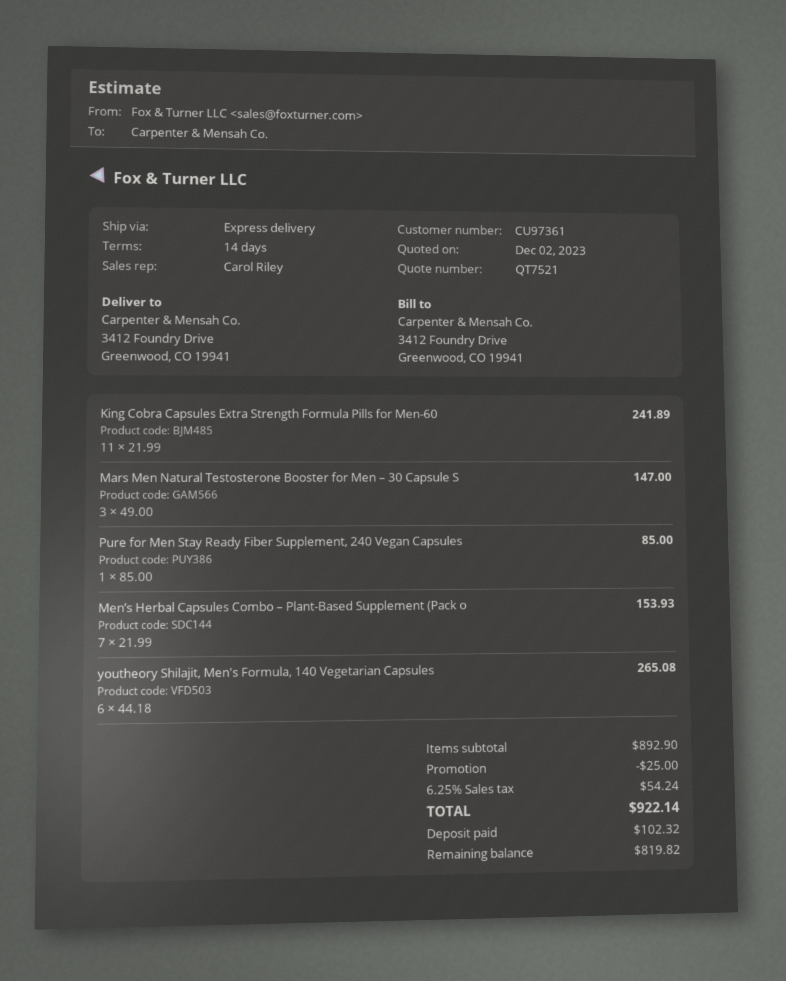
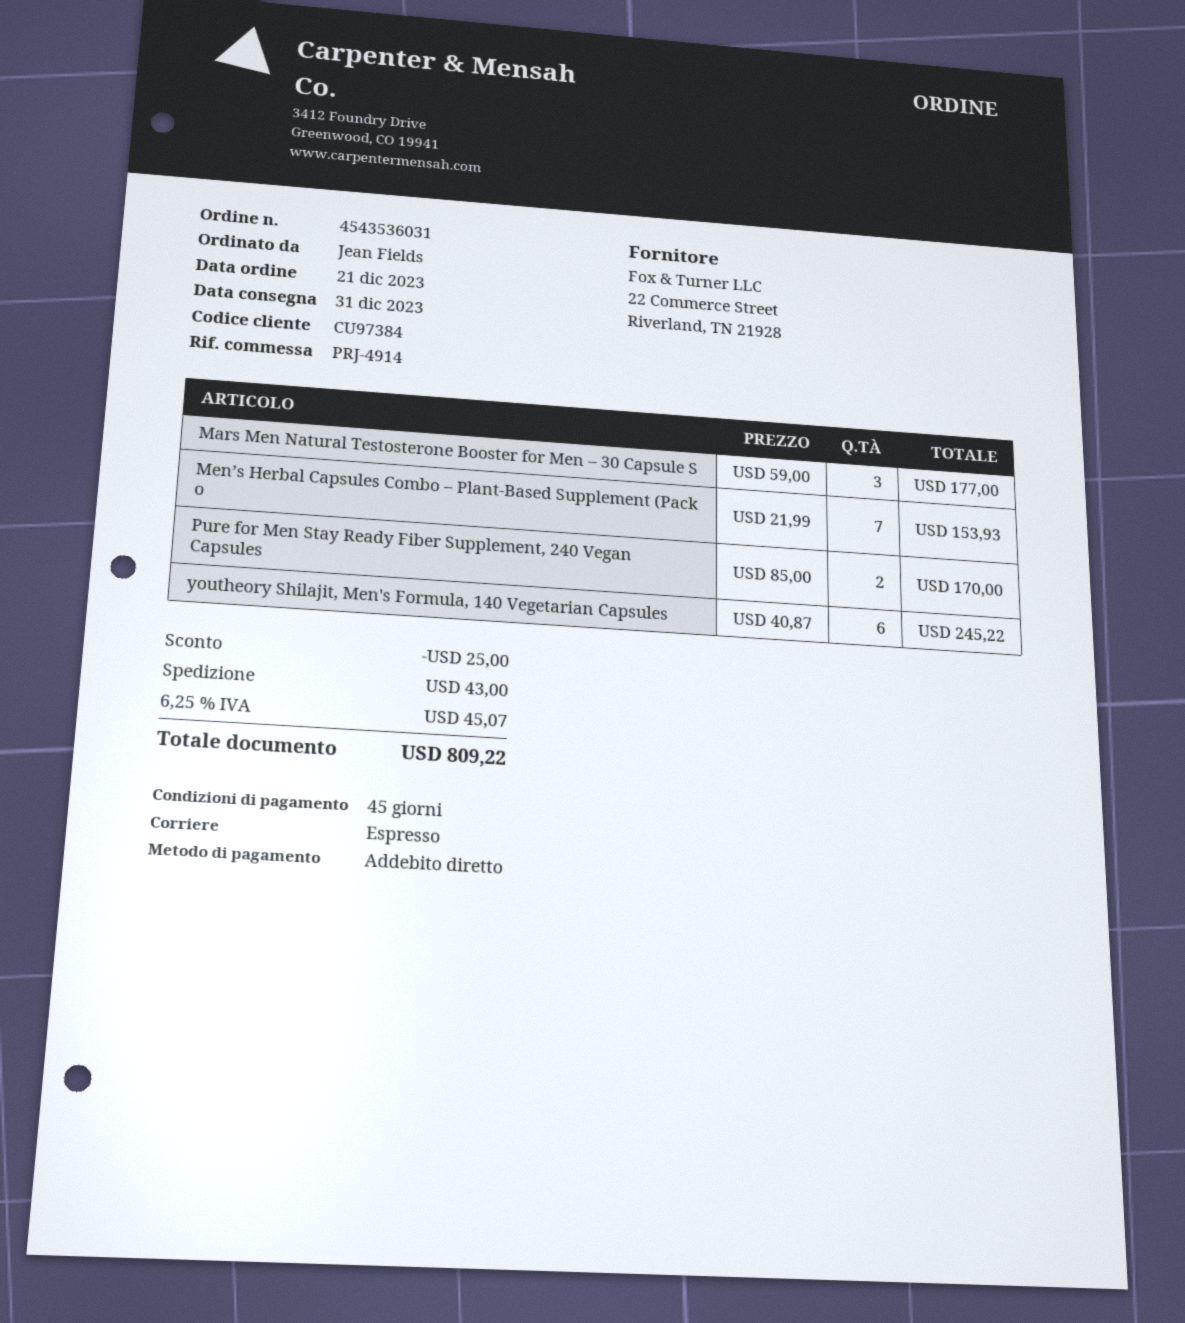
payment terms: 14 days -> 45 days
customer number: CU97361 -> CU97384
King Cobra Capsules Extra Strength Formula Pills for Men-60: 11 x 21.99 = 241.89 -> none
Mars Men Natural Testosterone Booster for Men – 30 Capsule S: 3 x 49.00 = 147.00 -> 3 x 59.00 = 177.00
Pure for Men Stay Ready Fiber Supplement, 240 Vegan Capsules: 1 x 85.00 = 85.00 -> 2 x 85.00 = 170.00
youtheory Shilajit, Men's Formula, 140 Vegetarian Capsules: 6 x 44.18 = 265.08 -> 6 x 40.87 = 245.22
shipping: none -> 43.00
tax: 6.25% = 54.24 -> 6.25% = 45.07
total: 922.14 -> 809.22

